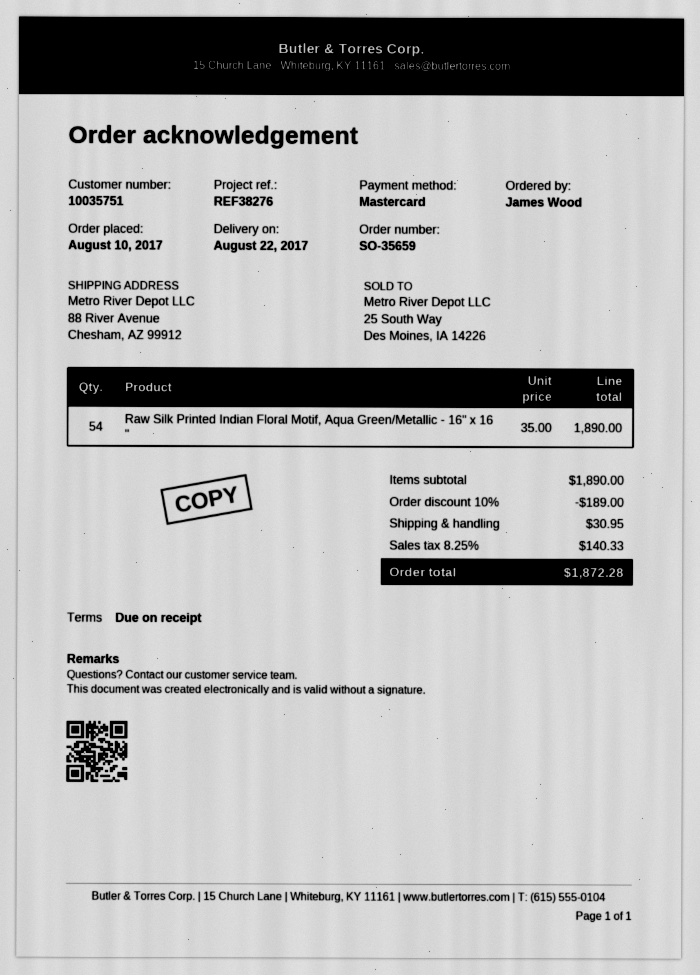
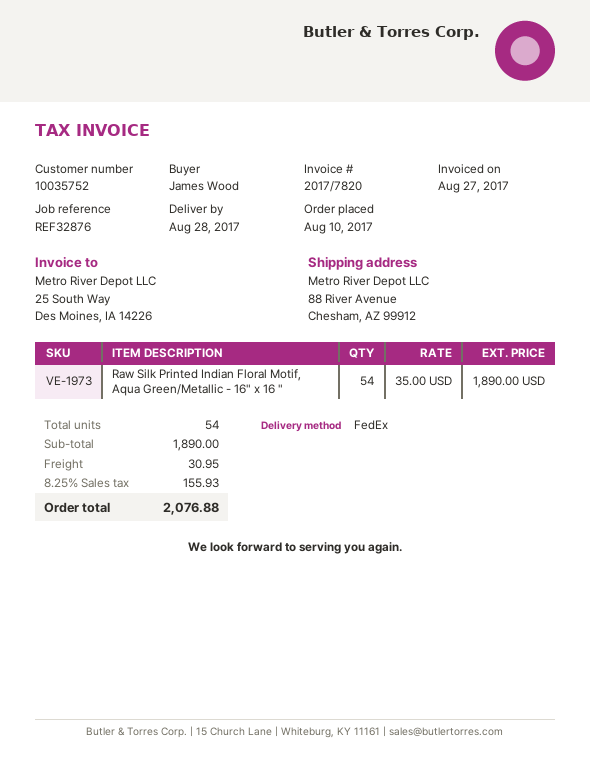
delivery date: 2017-08-22 -> 2017-08-28
customer number: 10035751 -> 10035752
reference: REF38276 -> REF32876
discount: 10% = 189.00 -> none
tax: 8.25% = 140.33 -> 8.25% = 155.93
total: 1872.28 -> 2076.88

